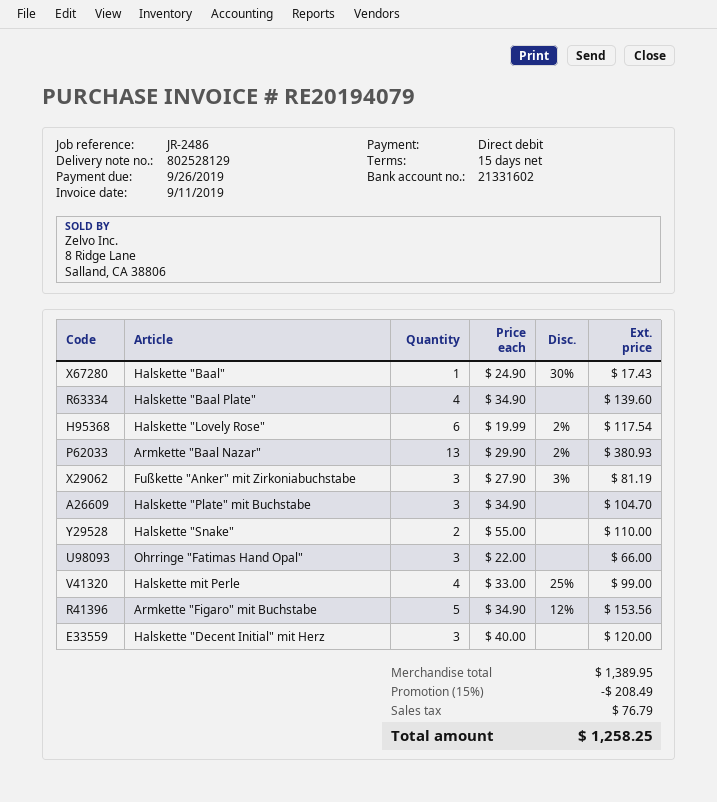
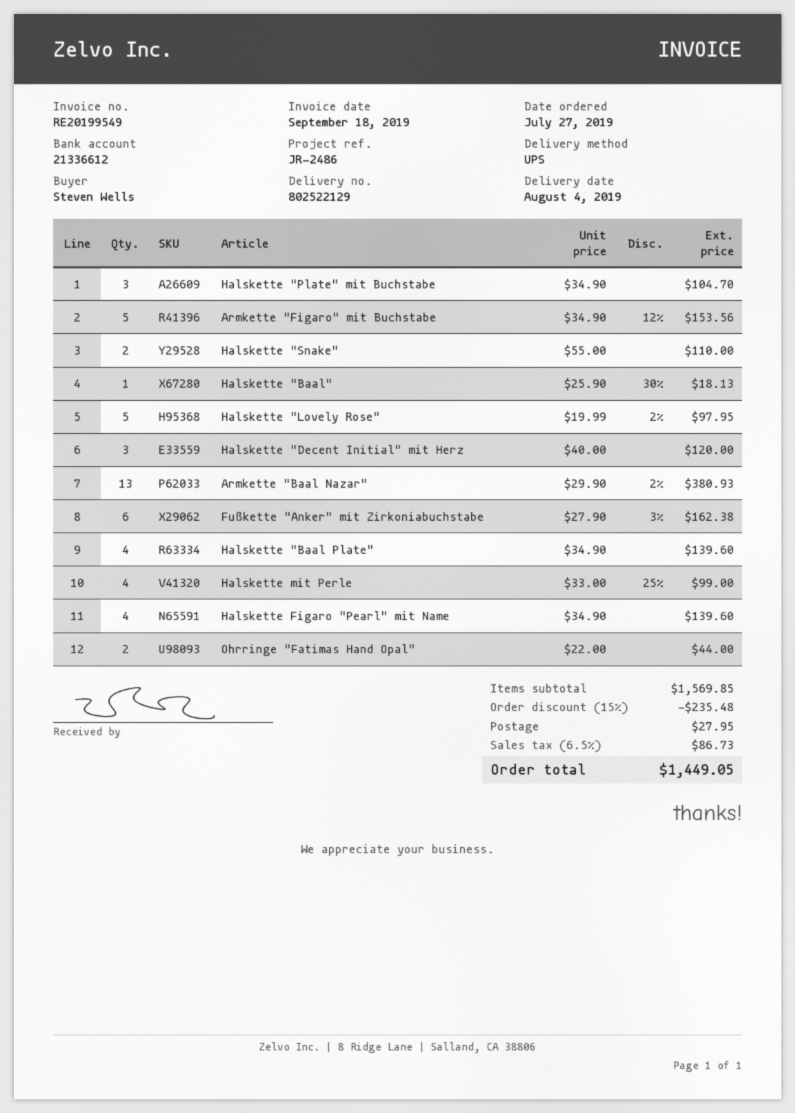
delivery note number: 802528129 -> 802522129
invoice number: RE20194079 -> RE20199549
invoice date: 2019-09-11 -> 2019-09-18
bank account: 21331602 -> 21336612
Halskette "Baal": 1 x 24.90 - 30% = 17.43 -> 1 x 25.90 - 30% = 18.13
Halskette "Lovely Rose": 6 x 19.99 - 2% = 117.54 -> 5 x 19.99 - 2% = 97.95
Fußkette "Anker" mit Zirkoniabuchstabe: 3 x 27.90 - 3% = 81.19 -> 6 x 27.90 - 3% = 162.38
Ohrringe "Fatimas Hand Opal": 3 x 22.00 = 66.00 -> 2 x 22.00 = 44.00
Halskette Figaro "Pearl" mit Name: none -> 4 x 34.90 = 139.60
subtotal: 1389.95 -> 1569.85
discount: 15% = 208.49 -> 15% = 235.48
shipping: none -> 27.95
tax: 76.79 -> 86.73
total: 1258.25 -> 1449.05

